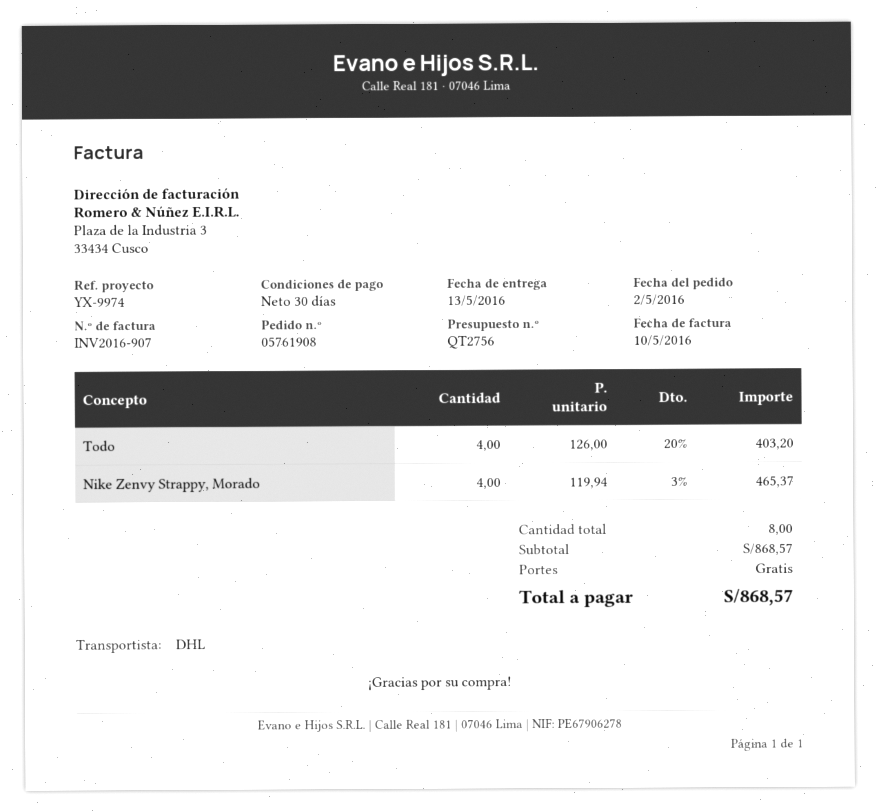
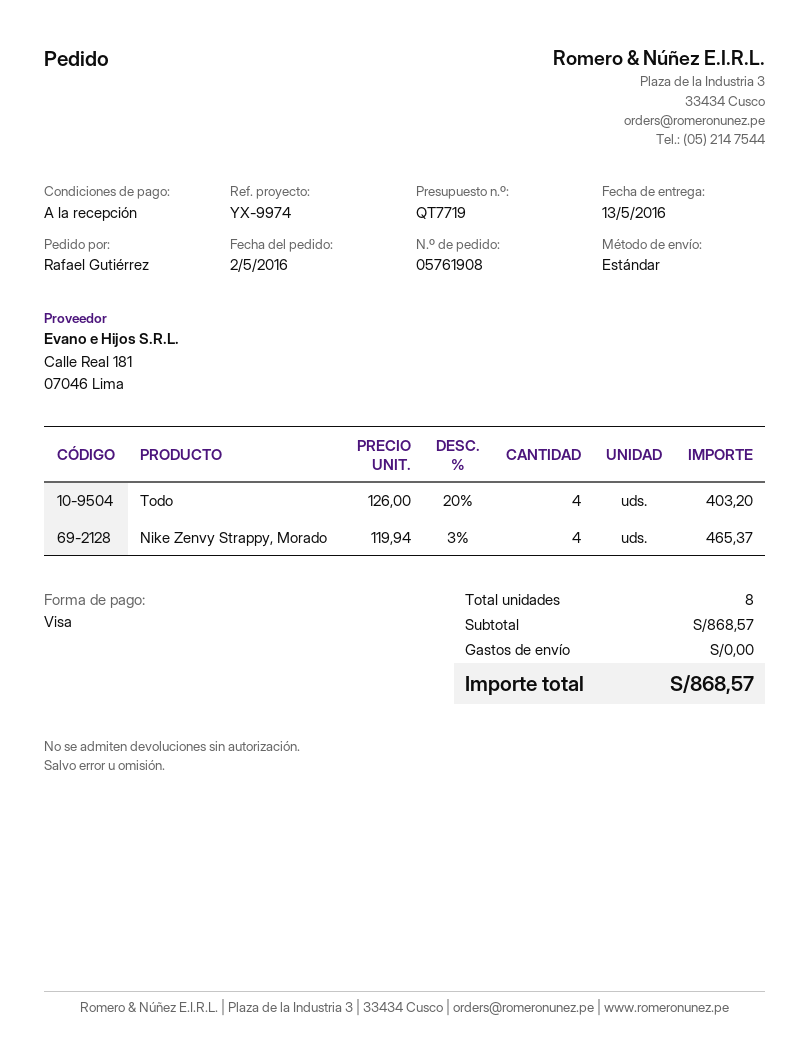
quote number: QT2756 -> QT7719
payment terms: 30 days -> on receipt
shipping method: DHL -> standard

